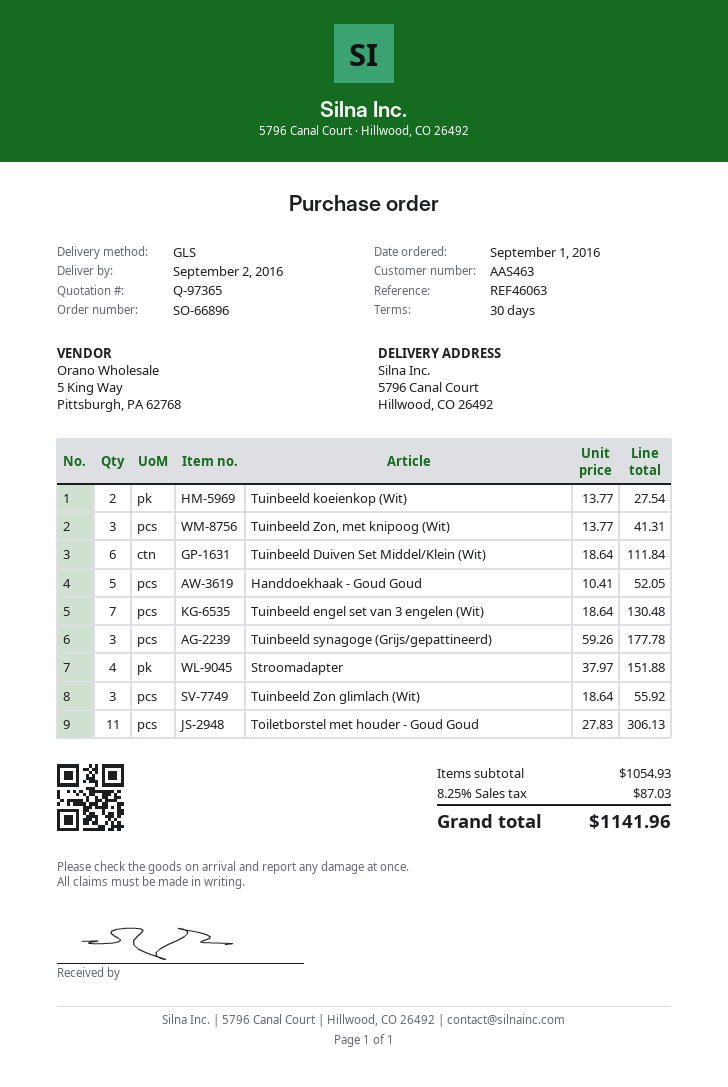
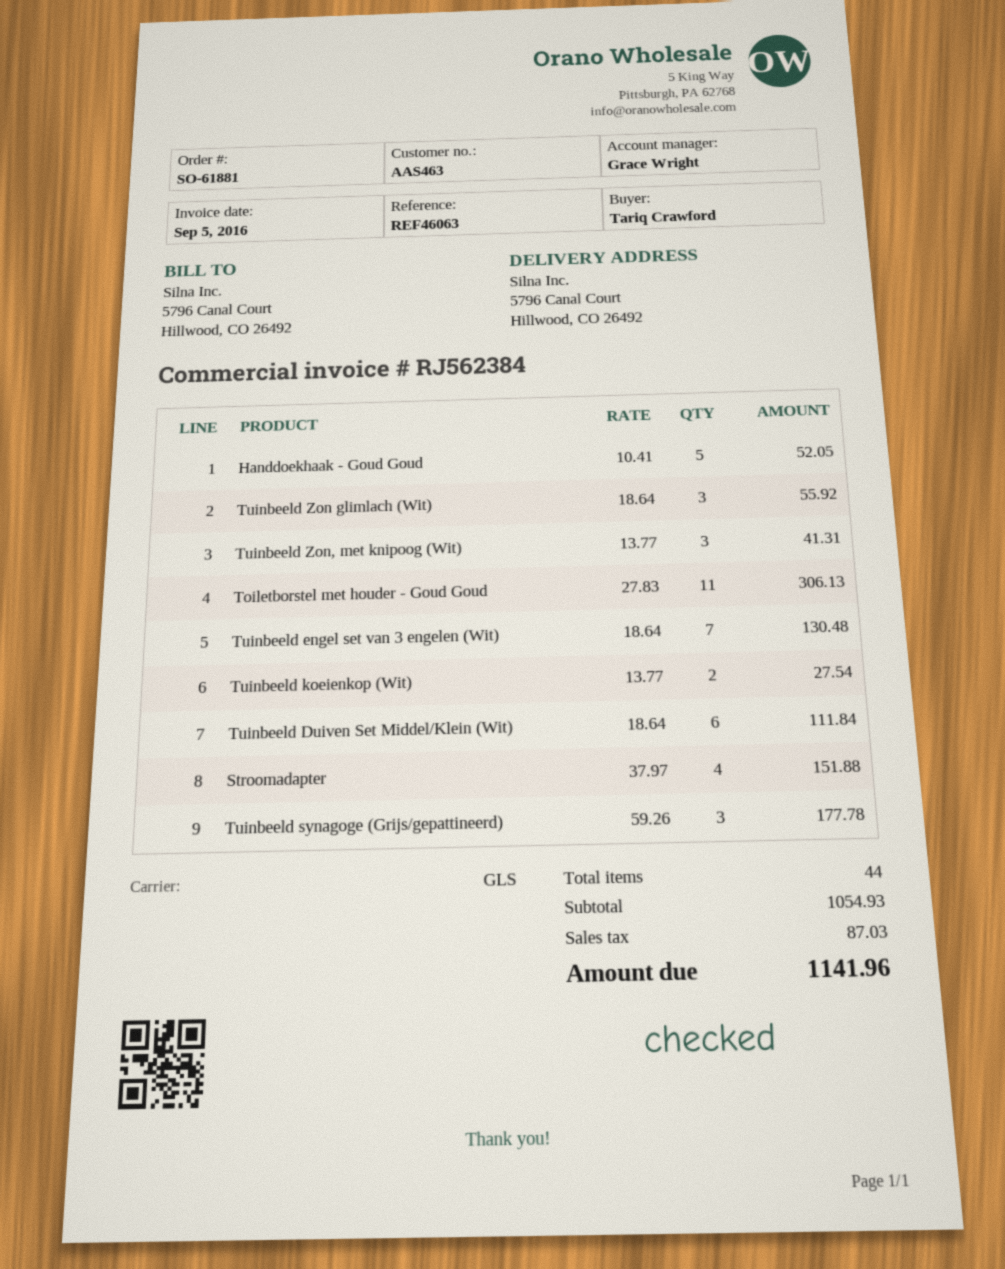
order number: SO-66896 -> SO-61881

